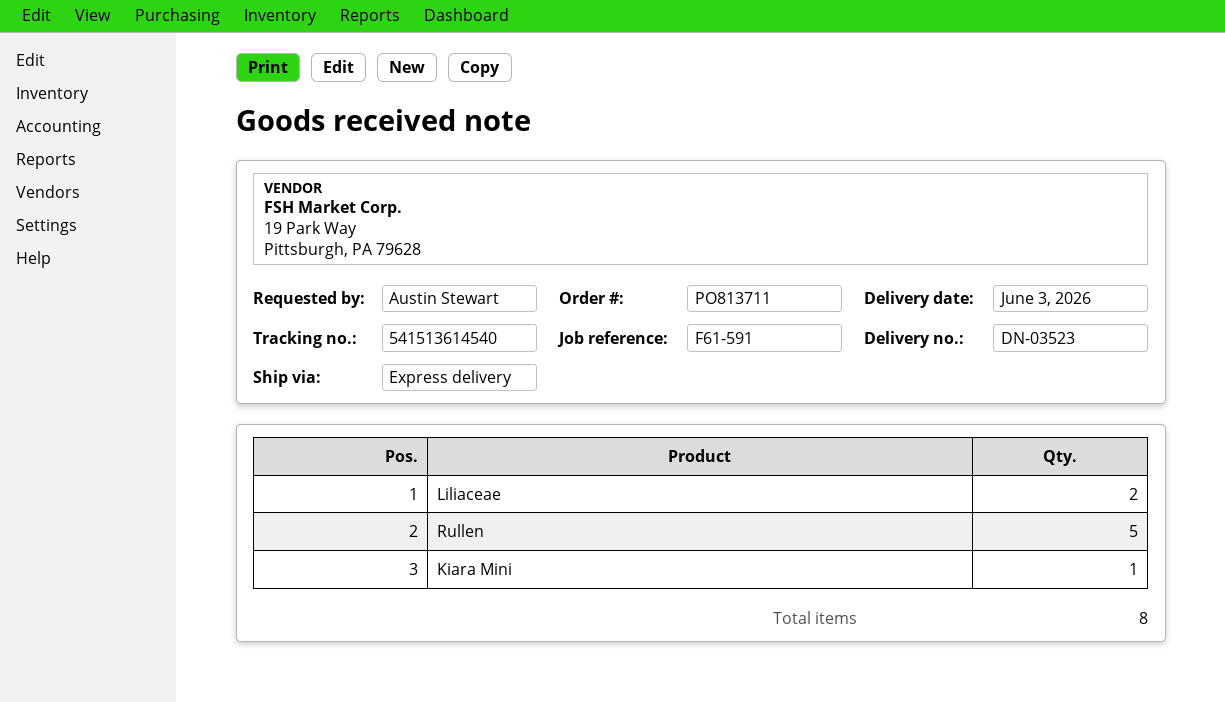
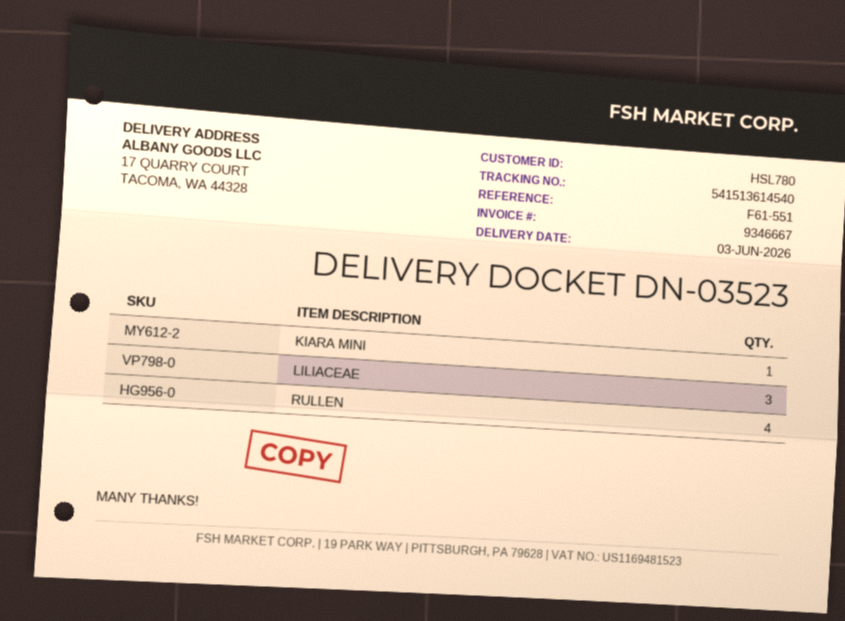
reference: F61-591 -> F61-551
Liliaceae: 2 -> 3
Rullen: 5 -> 4

